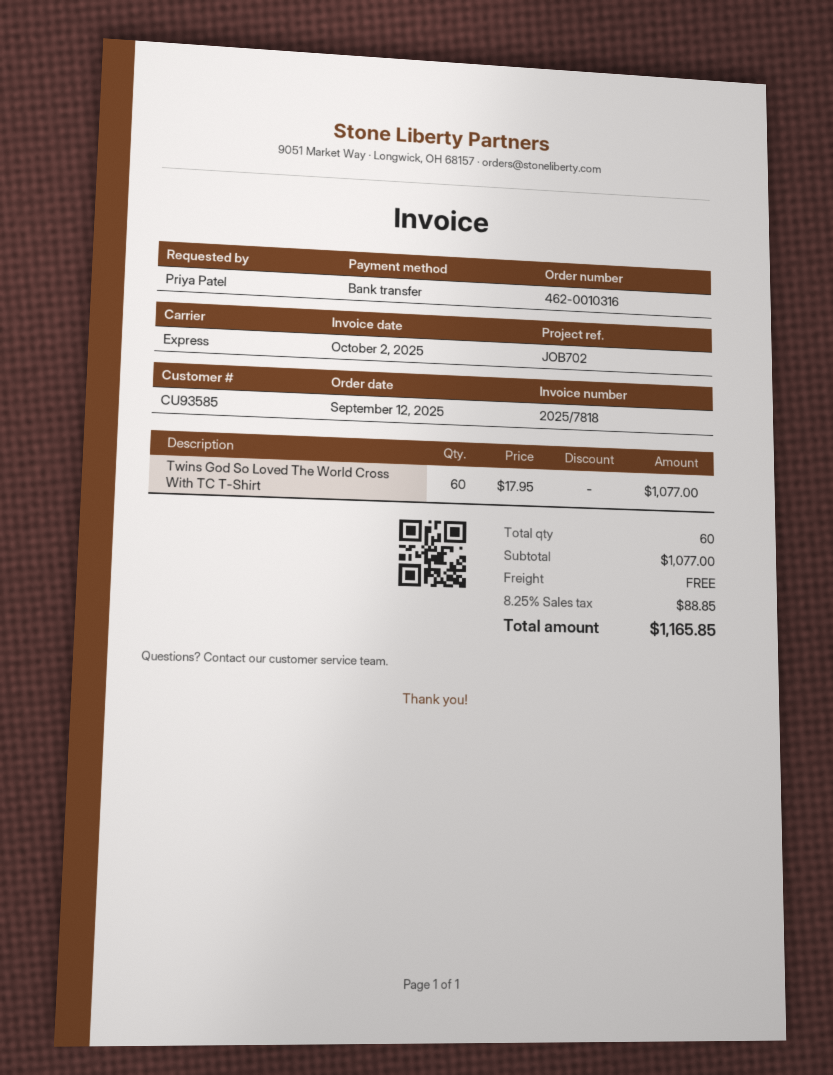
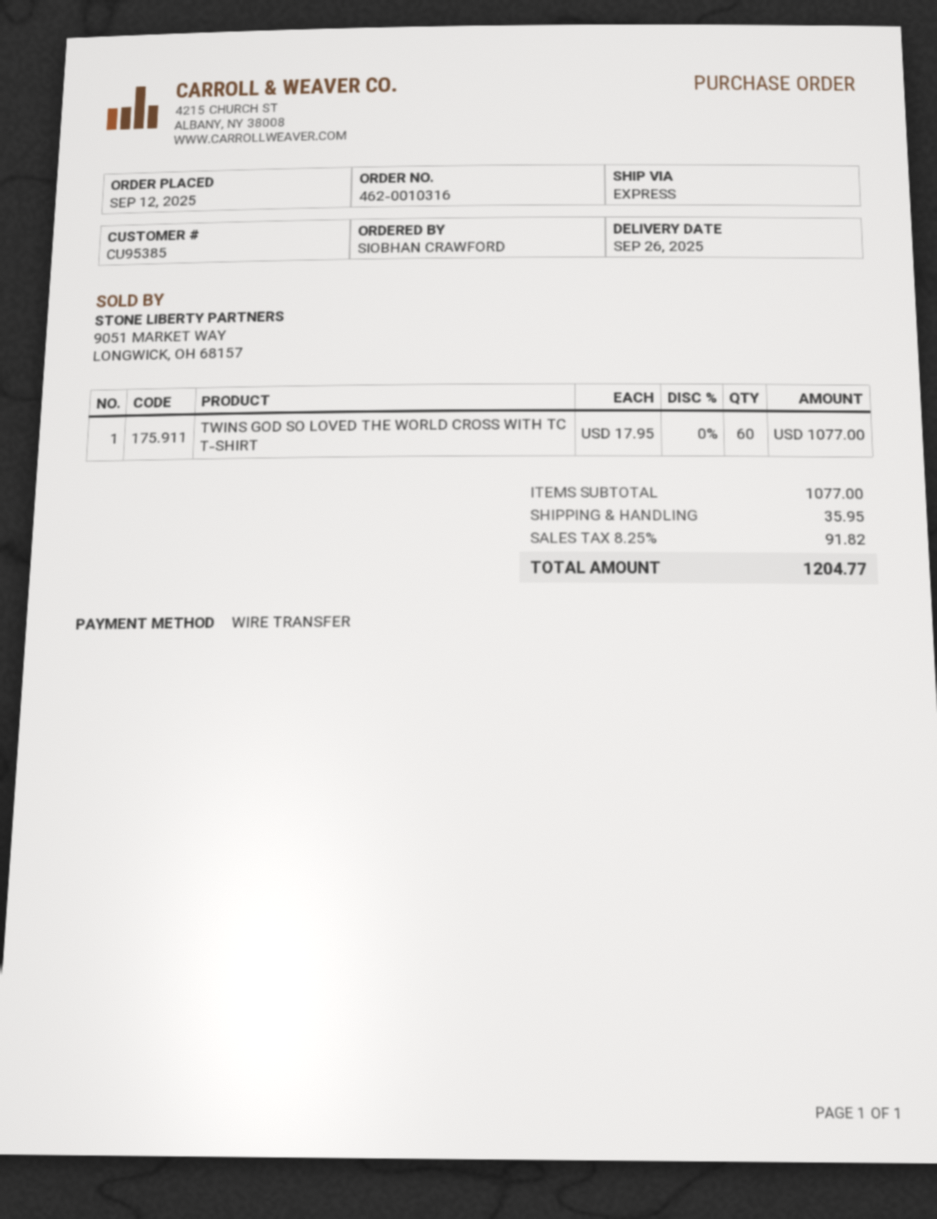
customer number: CU93585 -> CU95385
ordered by: Priya Patel -> SIOBHAN CRAWFORD
shipping: 0.00 -> 35.95
tax: 8.25% = 88.85 -> 8.25% = 91.82
total: 1165.85 -> 1204.77

